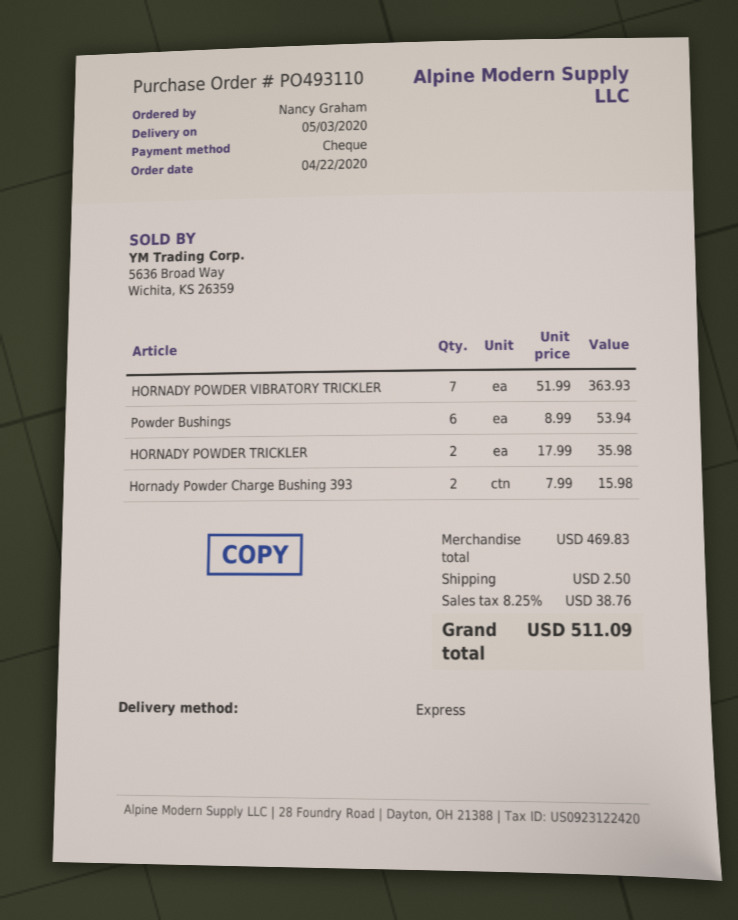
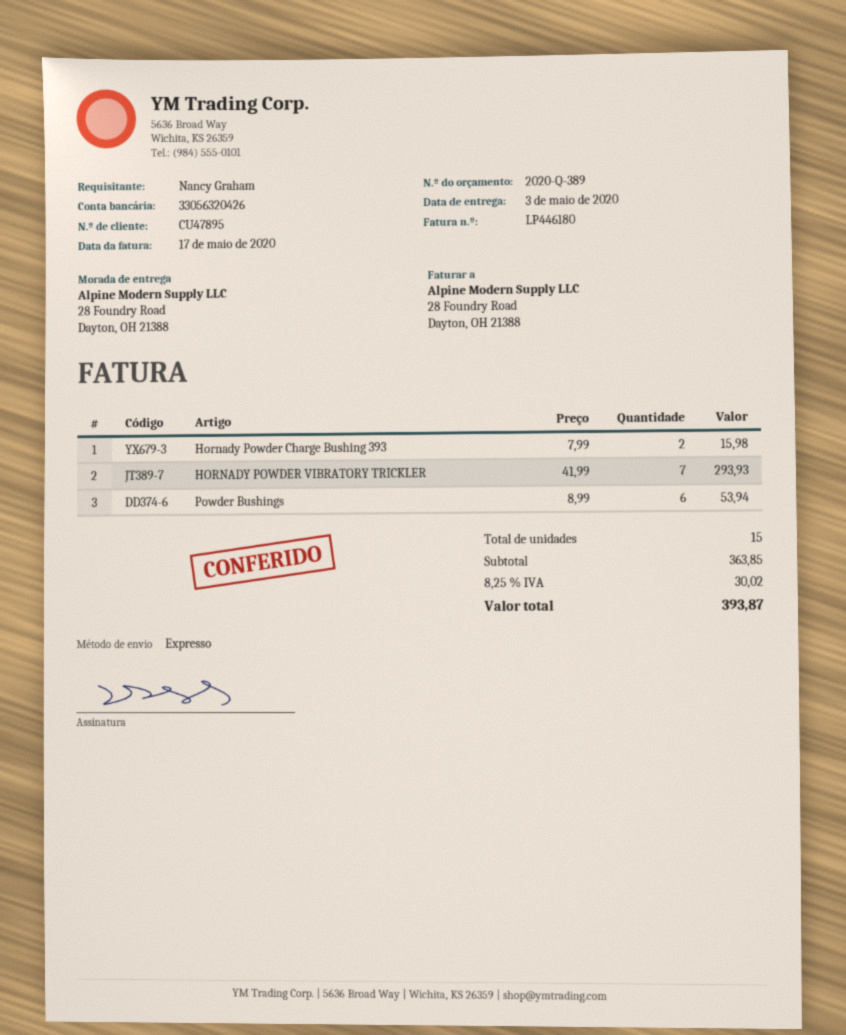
HORNADY POWDER VIBRATORY TRICKLER: 7 x 51.99 = 363.93 -> 7 x 41.99 = 293.93
HORNADY POWDER TRICKLER: 2 x 17.99 = 35.98 -> none
subtotal: 469.83 -> 363.85
shipping: 2.50 -> none
tax: 8.25% = 38.76 -> 8.25% = 30.02
total: 511.09 -> 393.87

